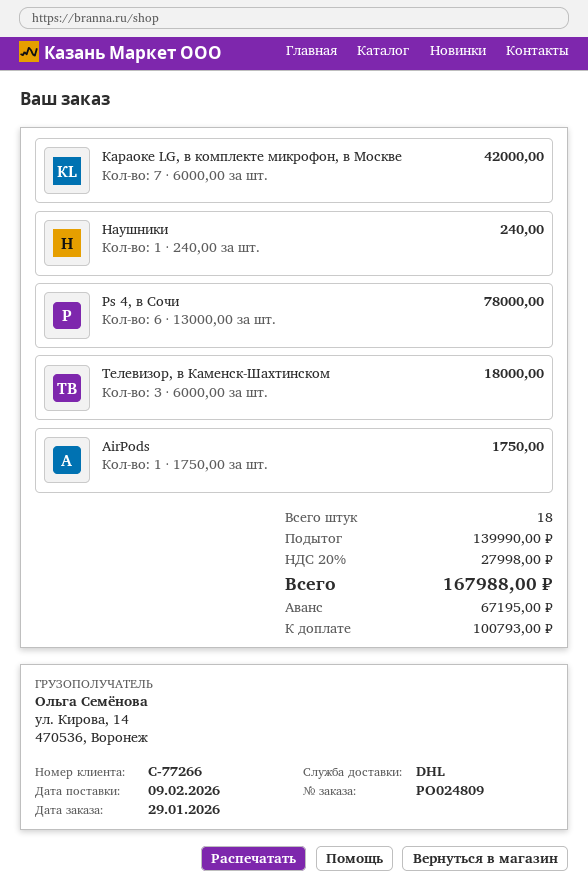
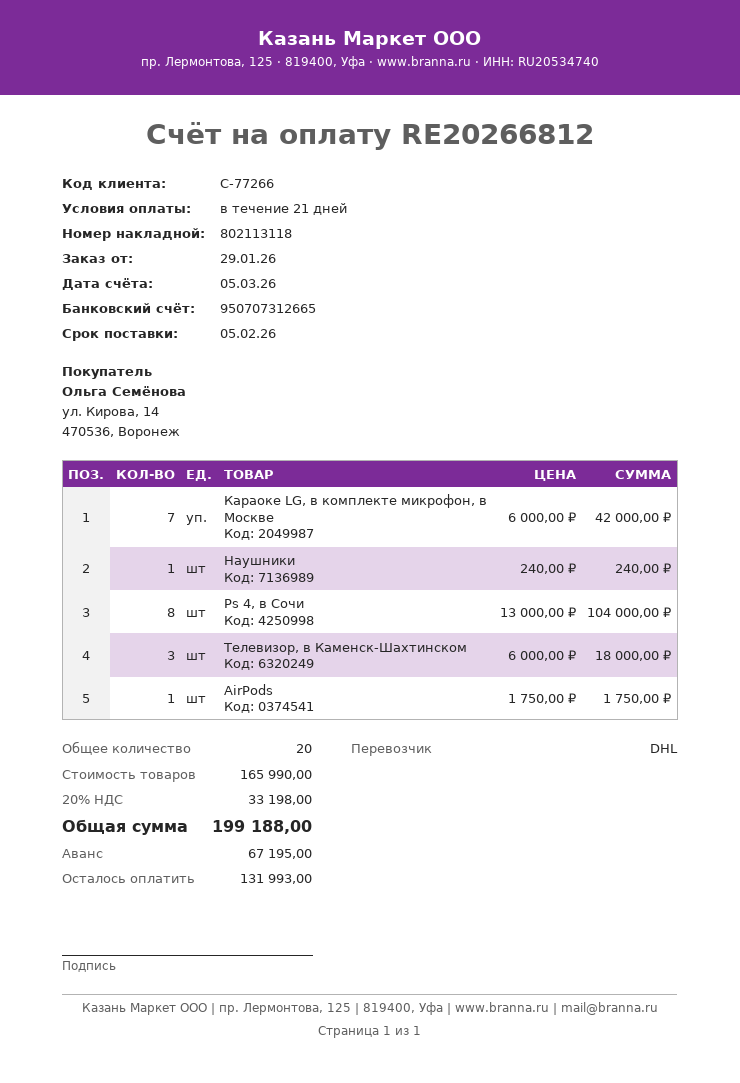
delivery date: 2026-02-09 -> 2026-02-05
Ps 4, в Сочи: 6 x 13000.00 = 78000.00 -> 8 x 13000.00 = 104000.00
total quantity: 18 -> 20
subtotal: 139990.00 -> 165990.00
tax: 20% = 27998.00 -> 20% = 33198.00
total: 167988.00 -> 199188.00
balance: 100793.00 -> 131993.00

